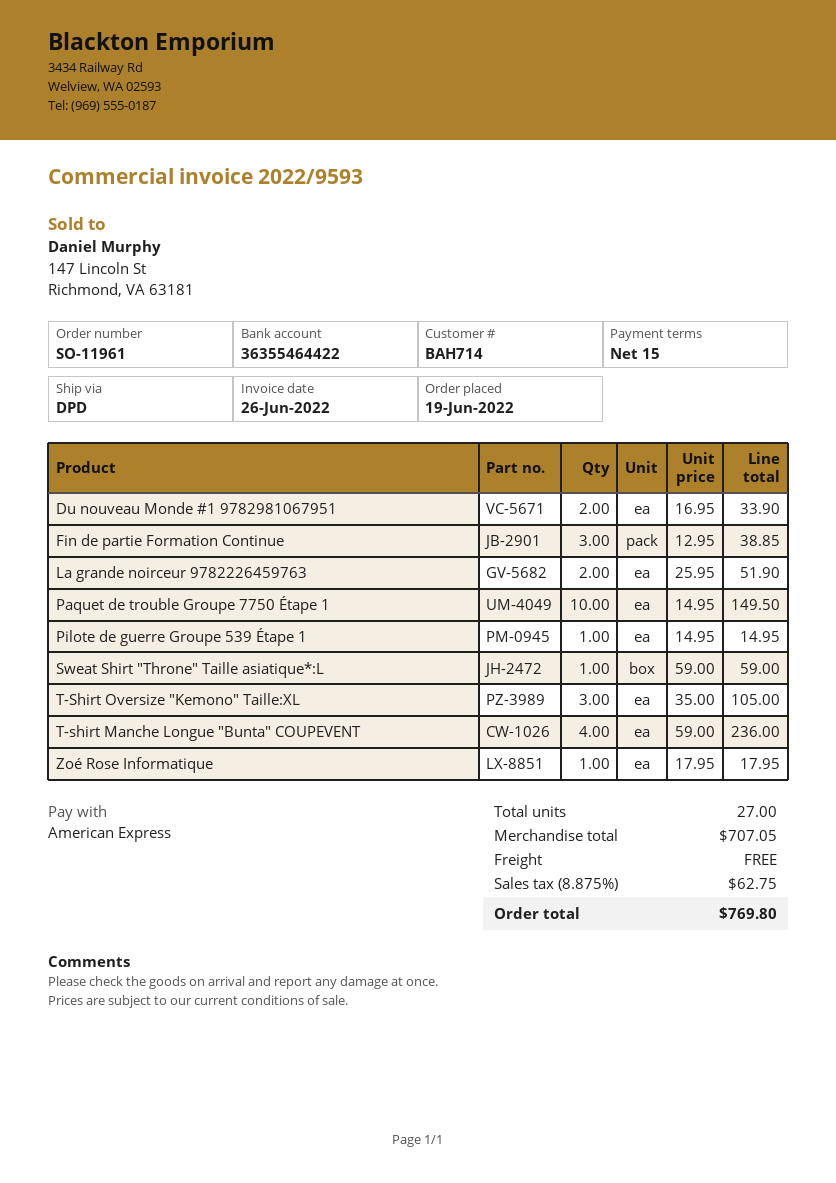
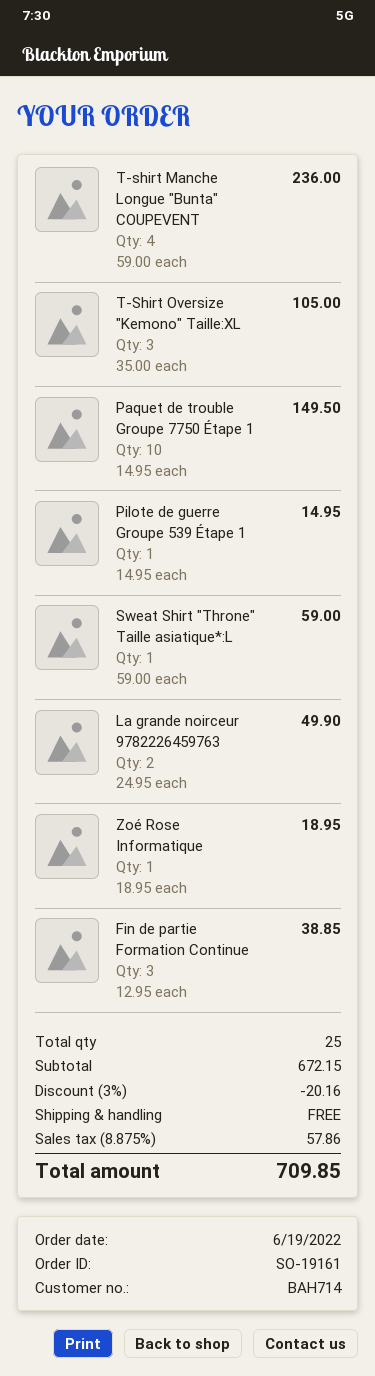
order number: SO-11961 -> SO-19161
Du nouveau Monde #1 9782981067951: 2 x 16.95 = 33.90 -> none
La grande noirceur 9782226459763: 2 x 25.95 = 51.90 -> 2 x 24.95 = 49.90
Zoé Rose Informatique: 1 x 17.95 = 17.95 -> 1 x 18.95 = 18.95
total quantity: 27 -> 25
subtotal: 707.05 -> 672.15
discount: none -> 3% = 20.16
tax: 8.875% = 62.75 -> 8.875% = 57.86
total: 769.80 -> 709.85

